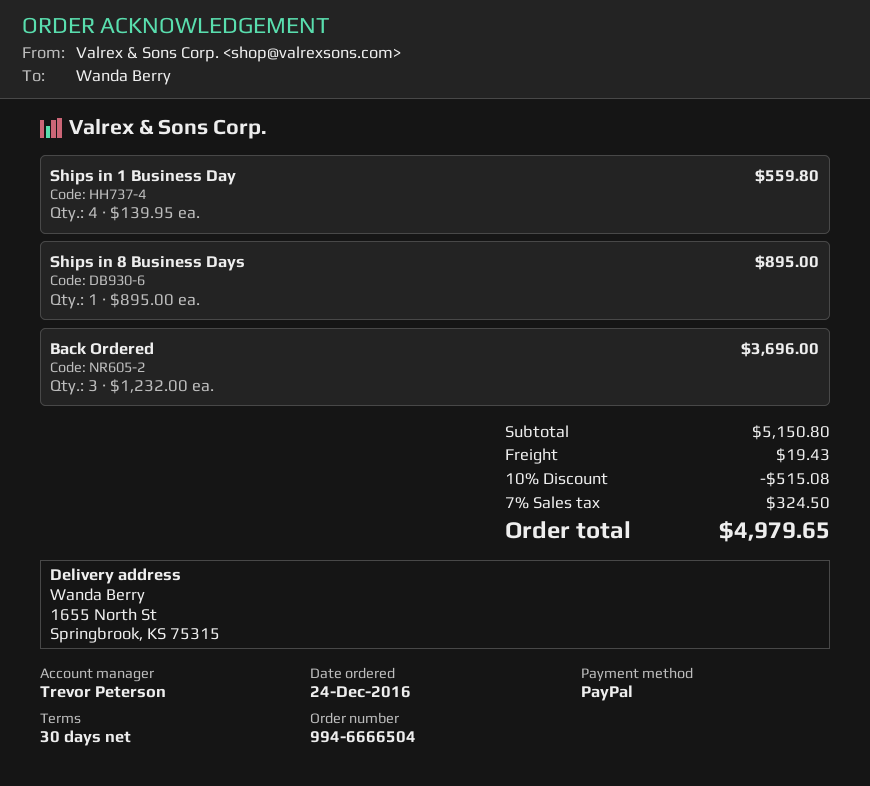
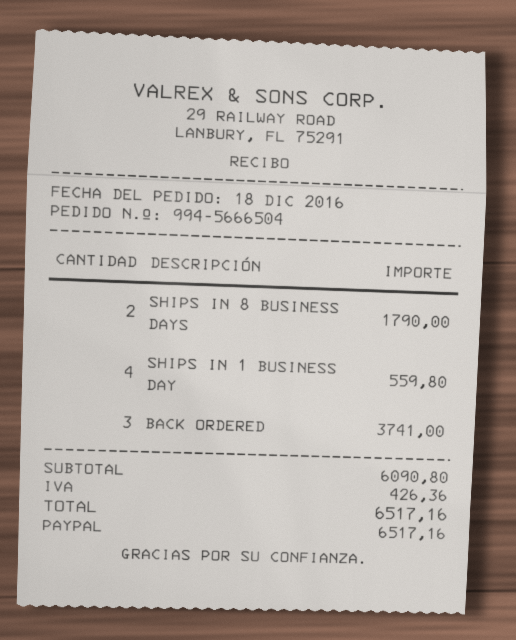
order number: 994-6666504 -> 994-5666504
order date: 2016-12-24 -> 2016-12-18
Ships in 8 Business Days: 1 for 895.00 -> 2 for 1790.00
Back Ordered: 3 for 3696.00 -> 3 for 3741.00
subtotal: 5150.80 -> 6090.80
discount: 10% = 515.08 -> none
shipping: 19.43 -> none
tax: 324.50 -> 426.36
total: 4979.65 -> 6517.16

